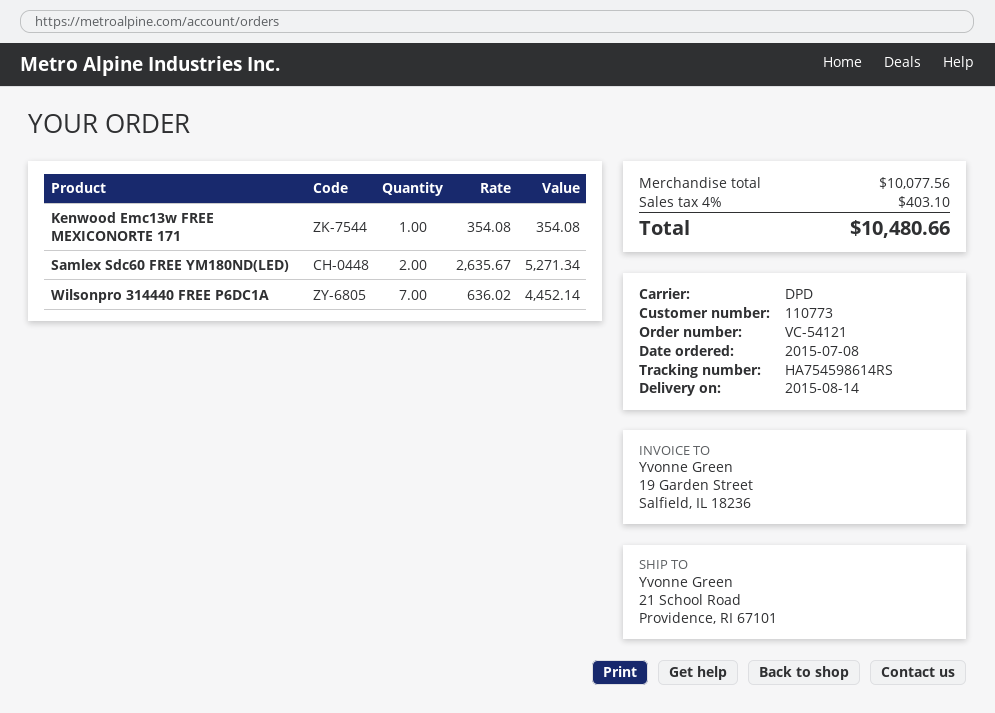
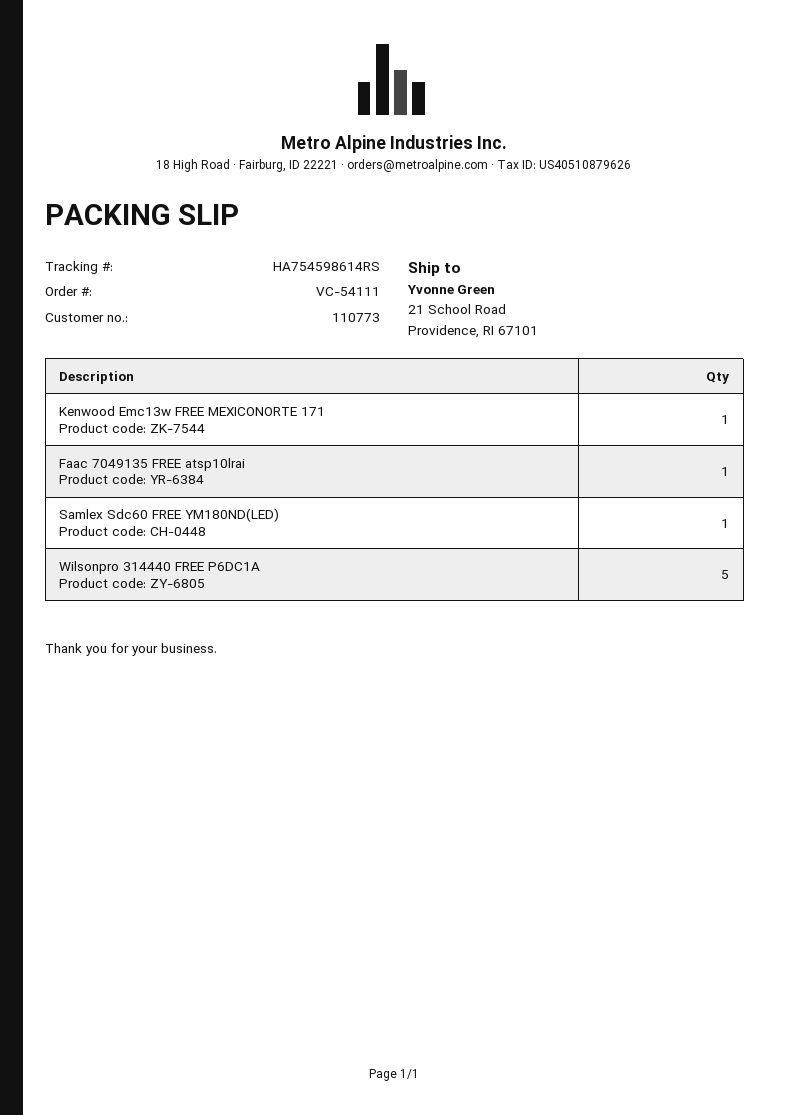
order number: VC-54121 -> VC-54111
Samlex Sdc60 FREE YM180ND(LED): 2 -> 1
Wilsonpro 314440 FREE P6DC1A: 7 -> 5
Faac 7049135 FREE atsp10lrai: none -> 1

